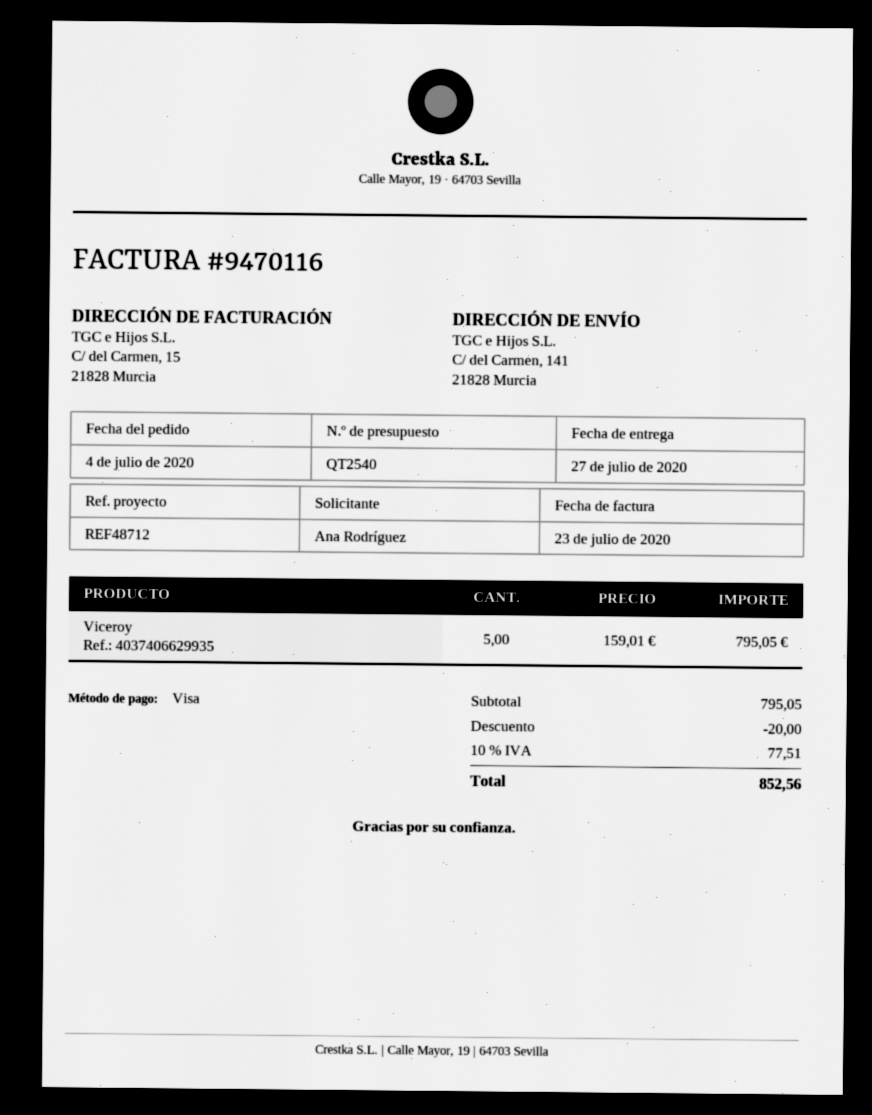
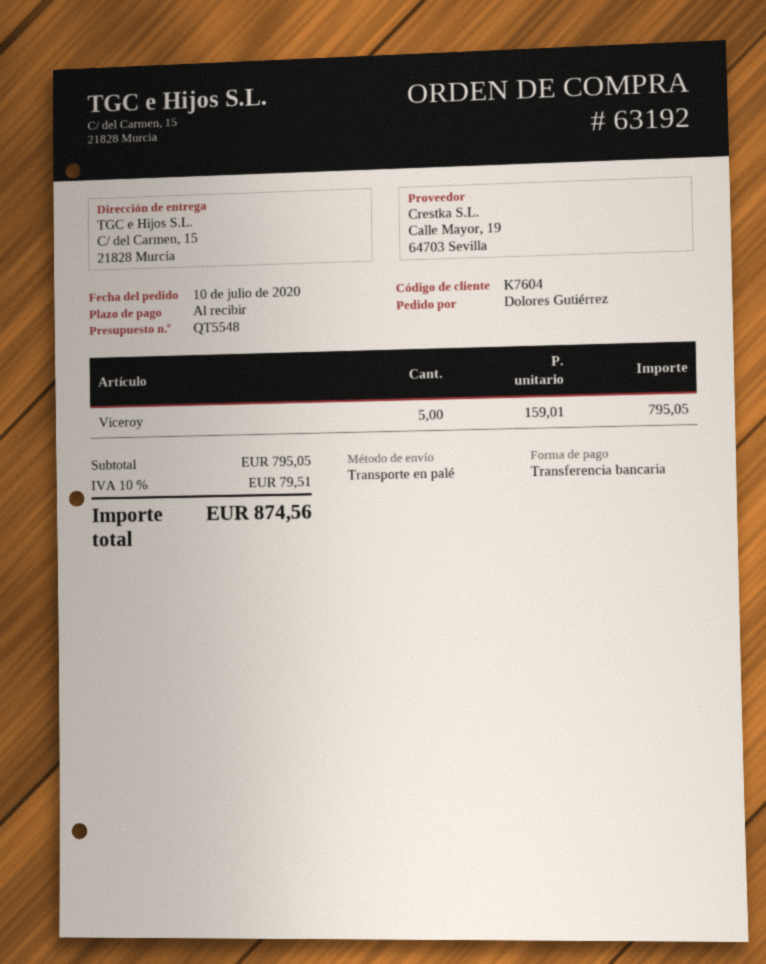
quote number: QT2540 -> QT5548
order date: 2020-07-04 -> 2020-07-10
ordered by: Ana Rodríguez -> Dolores Gutiérrez
payment method: Visa -> bank transfer
ship to: C/ del Carmen, 141, 21828 Murcia -> C/ del Carmen, 15, 21828 Murcia
discount: 20.00 -> none
tax: 10% = 77.51 -> 10% = 79.51
total: 852.56 -> 874.56

